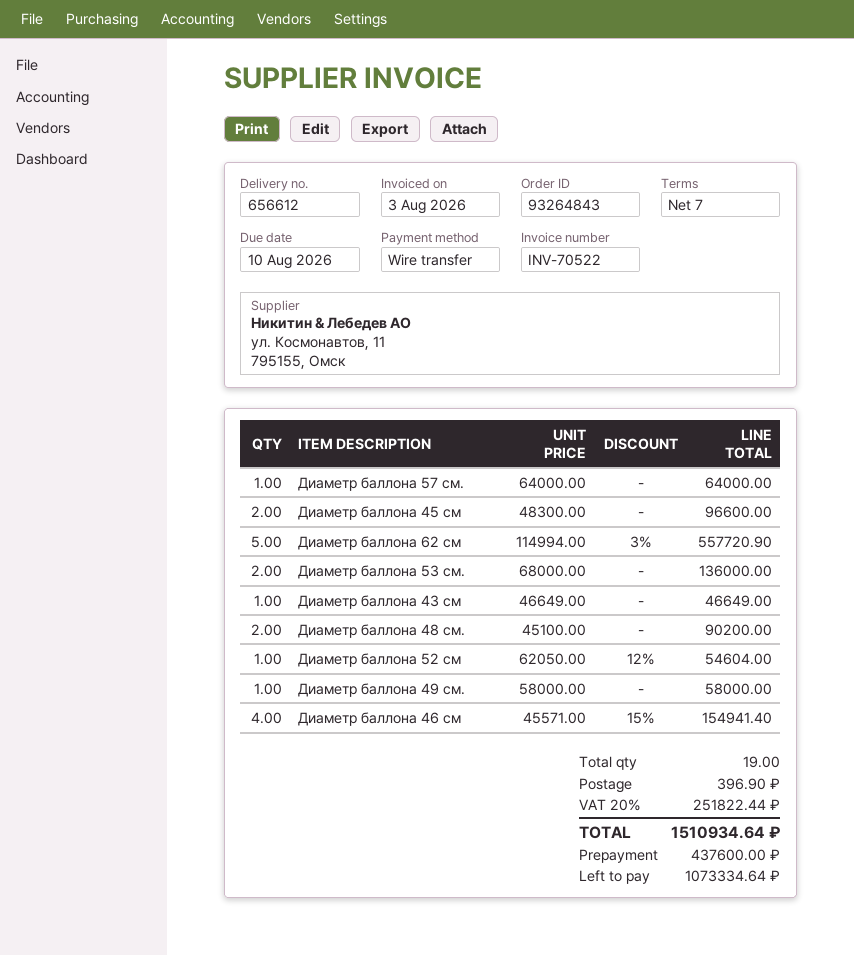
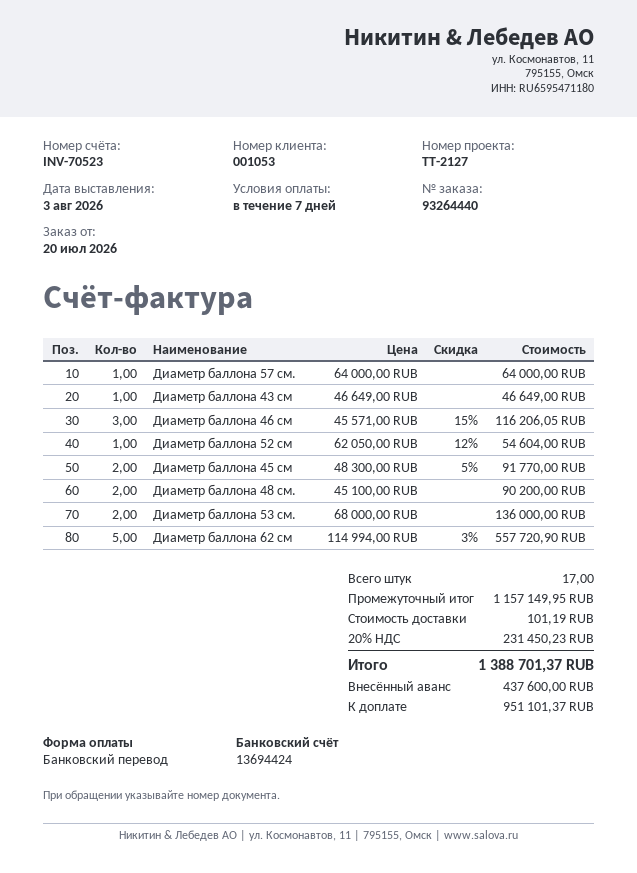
order number: 93264843 -> 93264440
invoice number: INV-70522 -> INV-70523
Диаметр баллона 45 см: 2 x 48300.00 = 96600.00 -> 2 x 48300.00 - 5% = 91770.00
Диаметр баллона 49 см.: 1 x 58000.00 = 58000.00 -> none
Диаметр баллона 46 см: 4 x 45571.00 - 15% = 154941.40 -> 3 x 45571.00 - 15% = 116206.05
total quantity: 19 -> 17
shipping: 396.90 -> 101.19
tax: 20% = 251822.44 -> 20% = 231450.23
total: 1510934.64 -> 1388701.37
balance: 1073334.64 -> 951101.37

